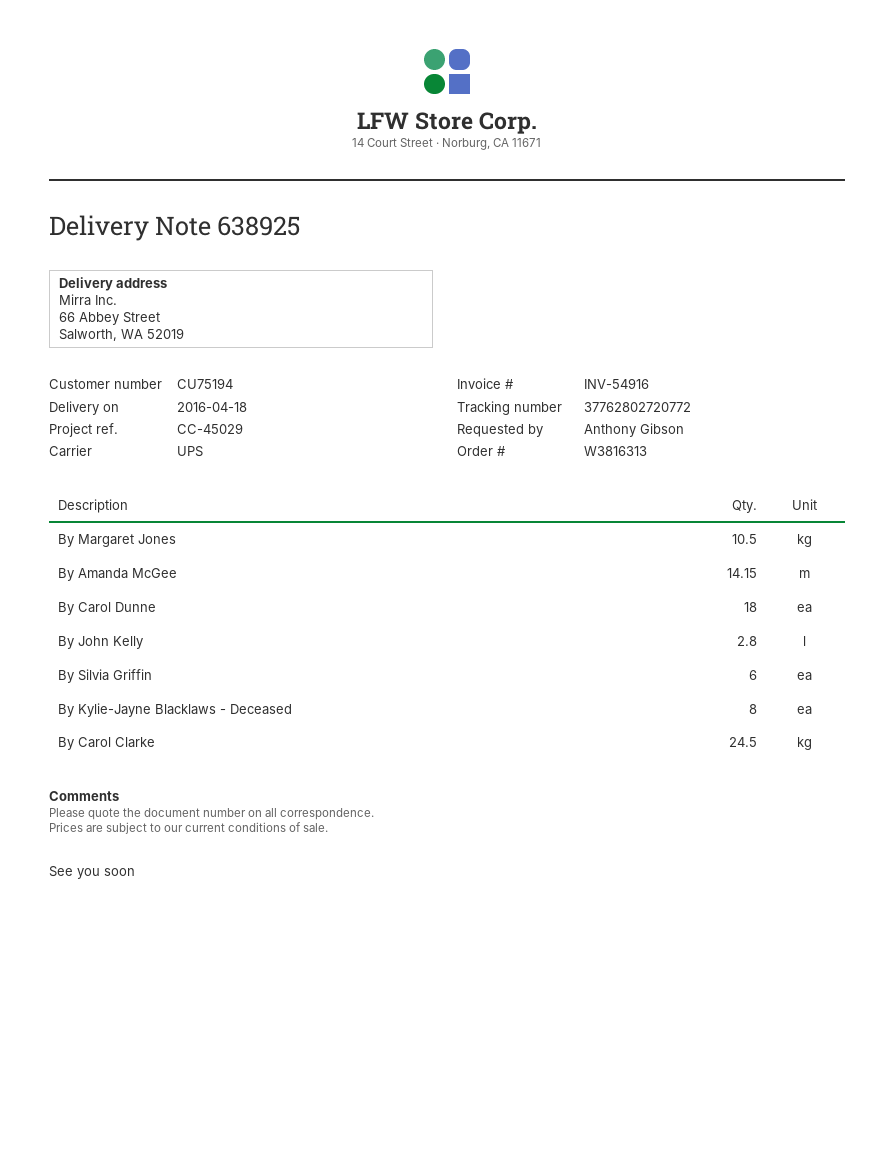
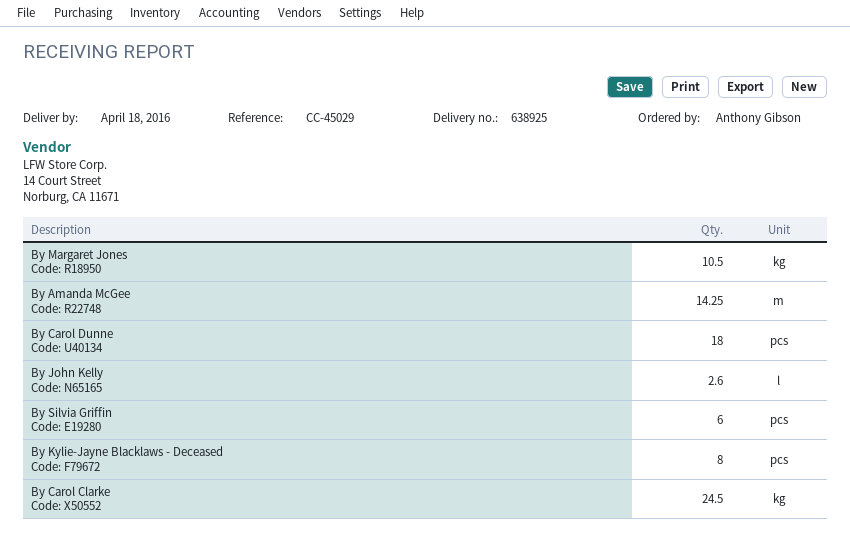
By Amanda McGee: 14.15 -> 14.25
By John Kelly: 2.8 -> 2.6

